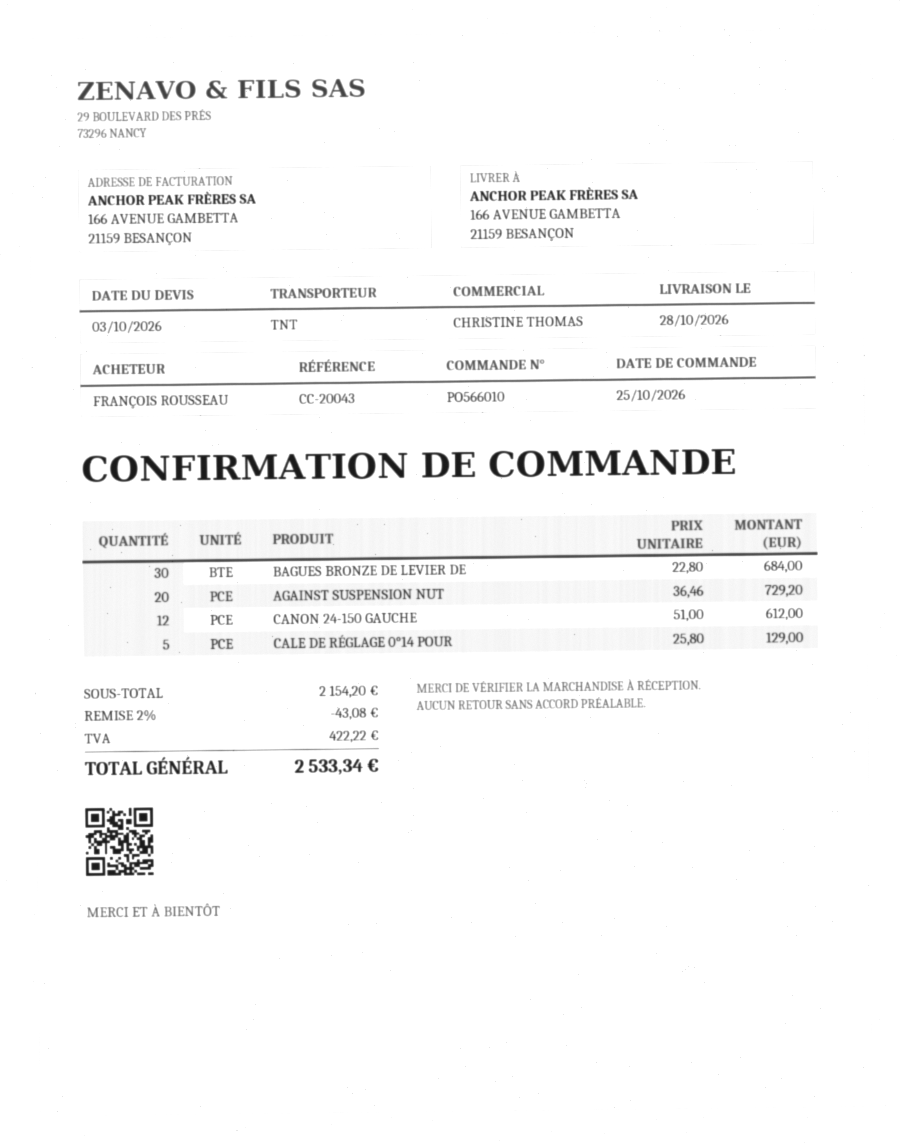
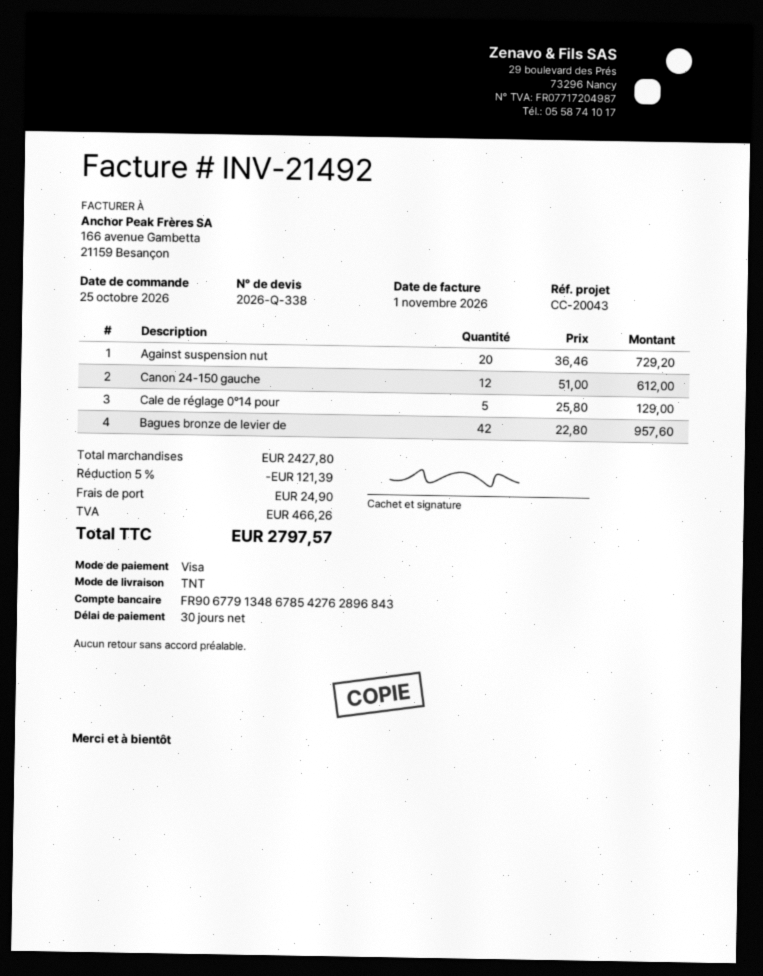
BAGUES BRONZE DE LEVIER DE: 30 x 22.80 = 684.00 -> 42 x 22.80 = 957.60
subtotal: 2154.20 -> 2427.80
discount: 2% = 43.08 -> 5% = 121.39
shipping: none -> 24.90
tax: 422.22 -> 466.26
total: 2533.34 -> 2797.57

